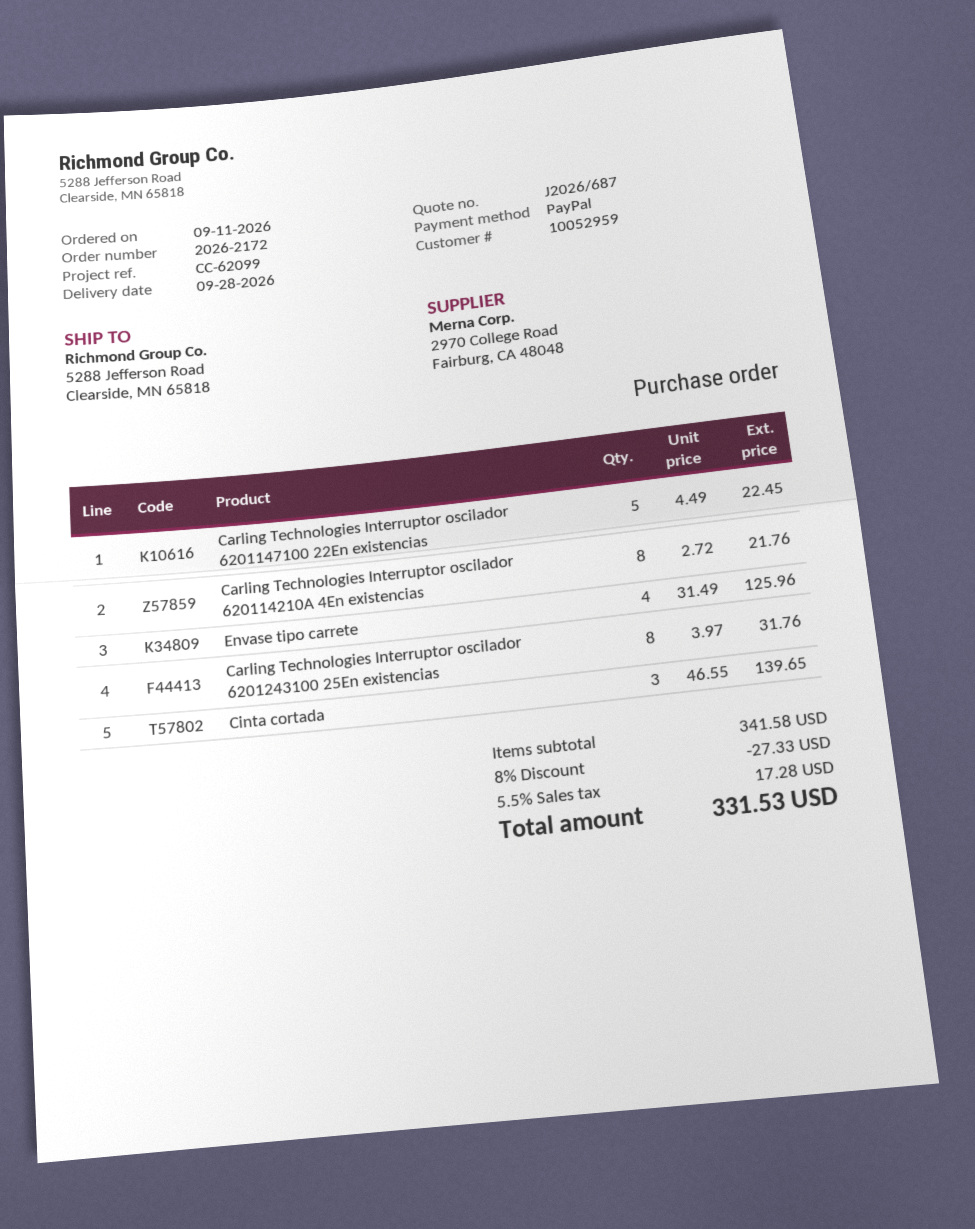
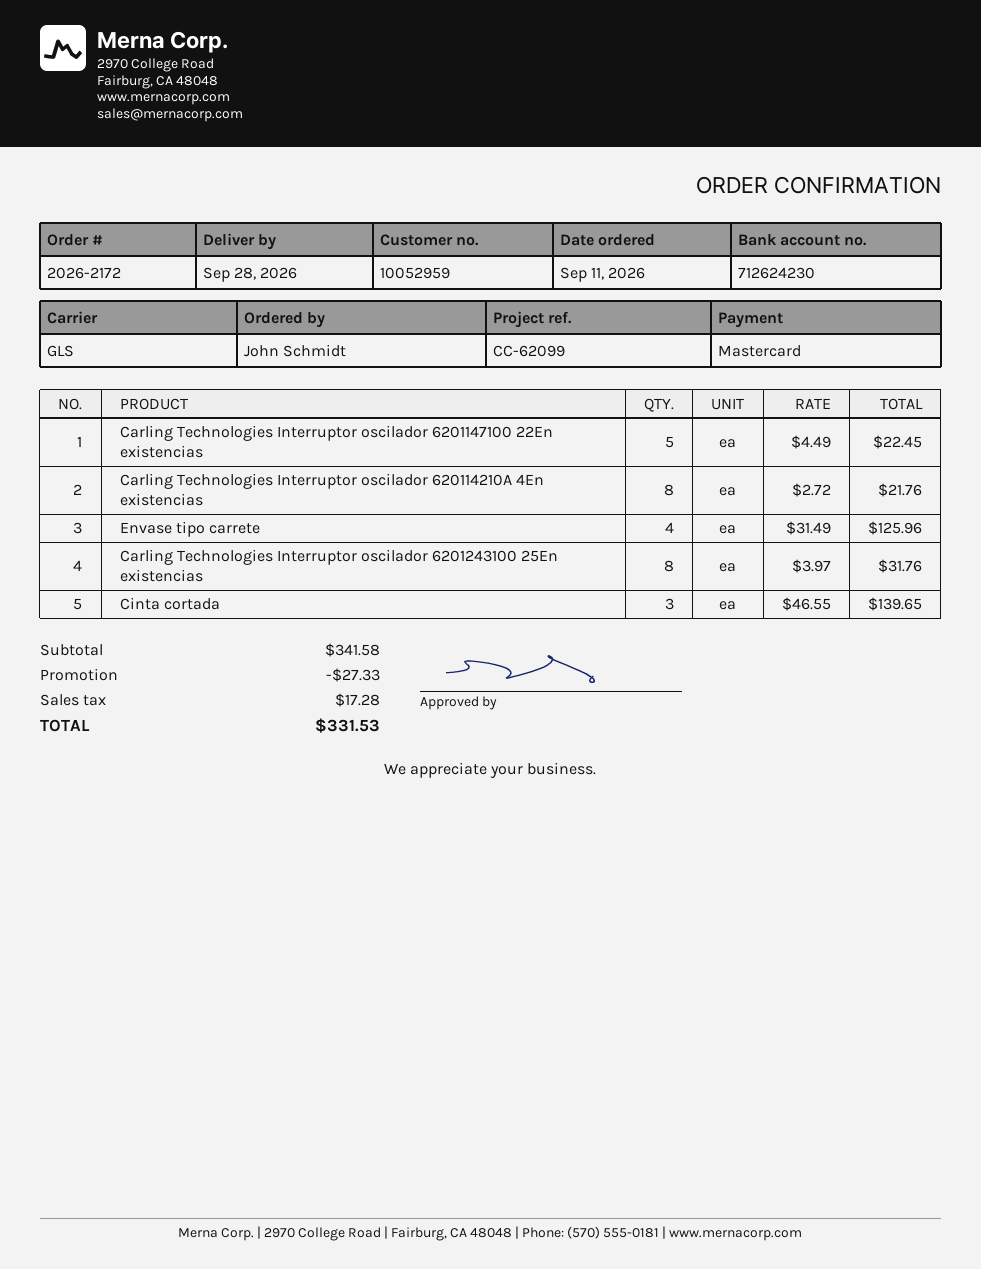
payment method: PayPal -> Mastercard

